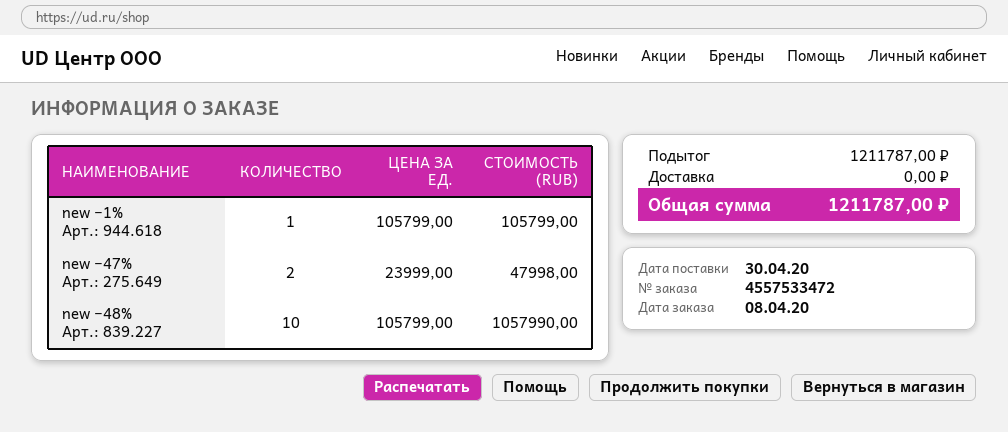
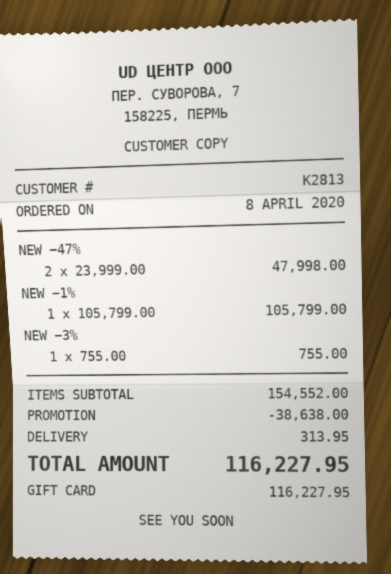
new −48%: 10 x 105799.00 = 1057990.00 -> none
NEW −3%: none -> 1 x 755.00 = 755.00
subtotal: 1211787.00 -> 154552.00
discount: none -> 38638.00
shipping: 0.00 -> 313.95
total: 1211787.00 -> 116227.95

